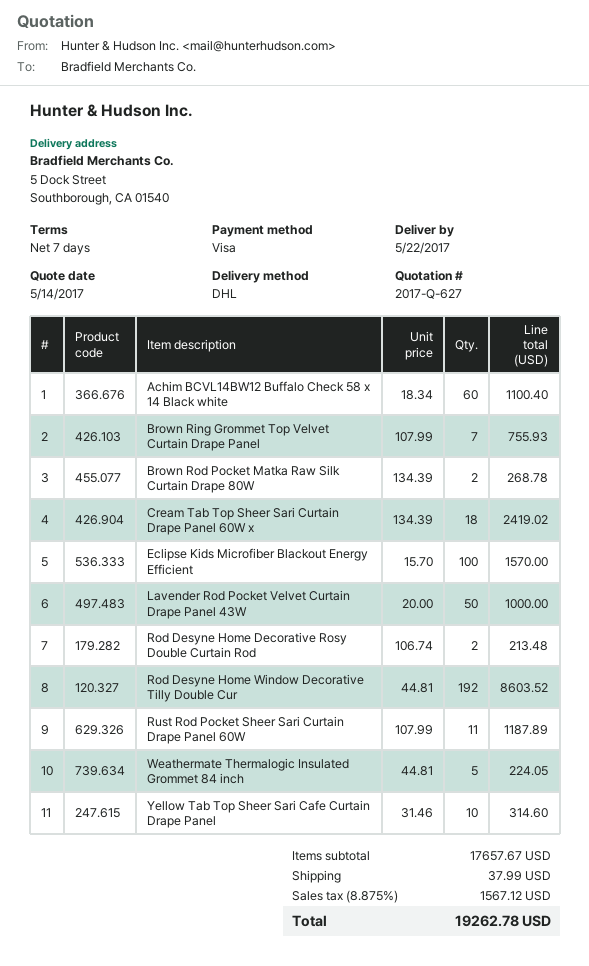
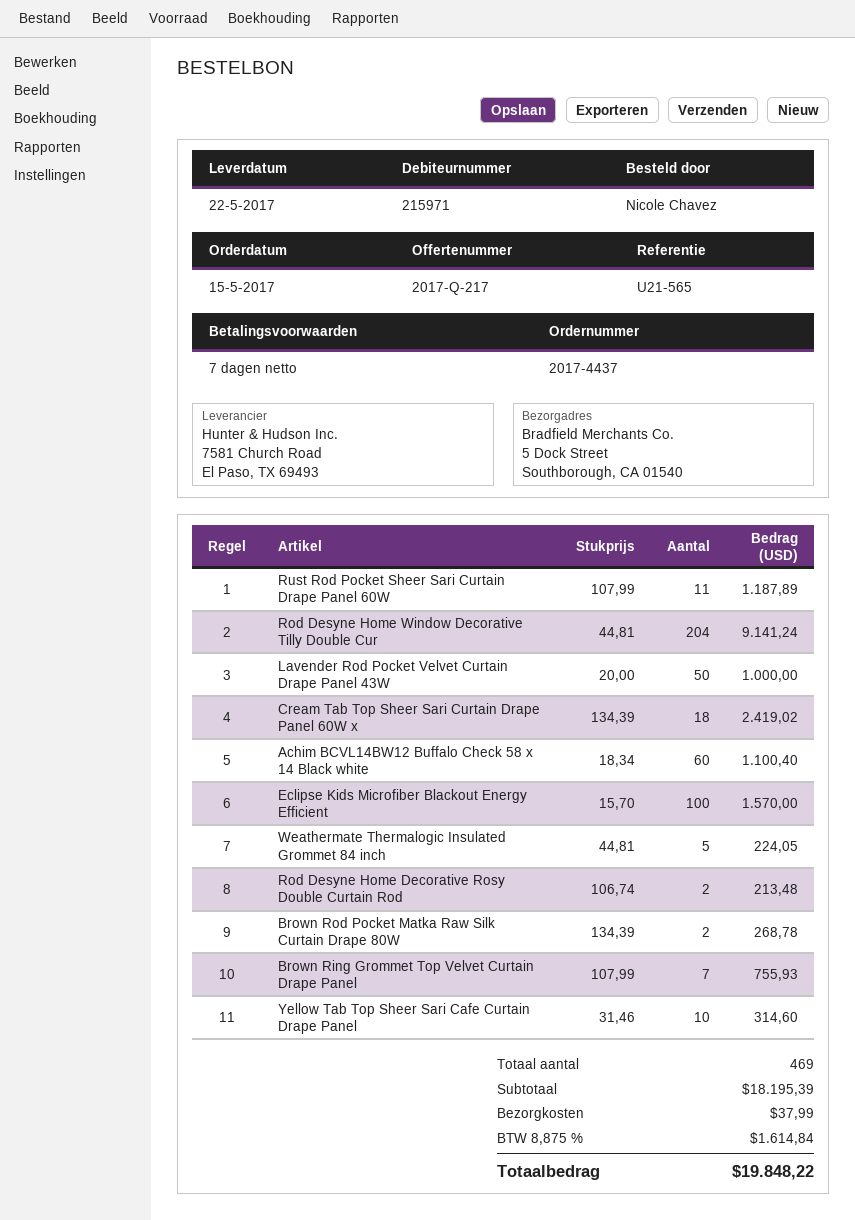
quote number: 2017-Q-627 -> 2017-Q-217
Rod Desyne Home Window Decorative Tilly Double Cur: 192 x 44.81 = 8603.52 -> 204 x 44.81 = 9141.24
subtotal: 17657.67 -> 18195.39
tax: 8.875% = 1567.12 -> 8.875% = 1614.84
total: 19262.78 -> 19848.22

